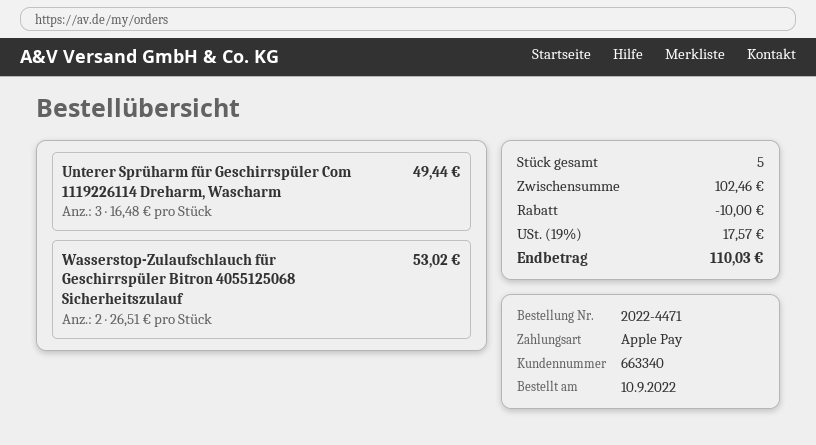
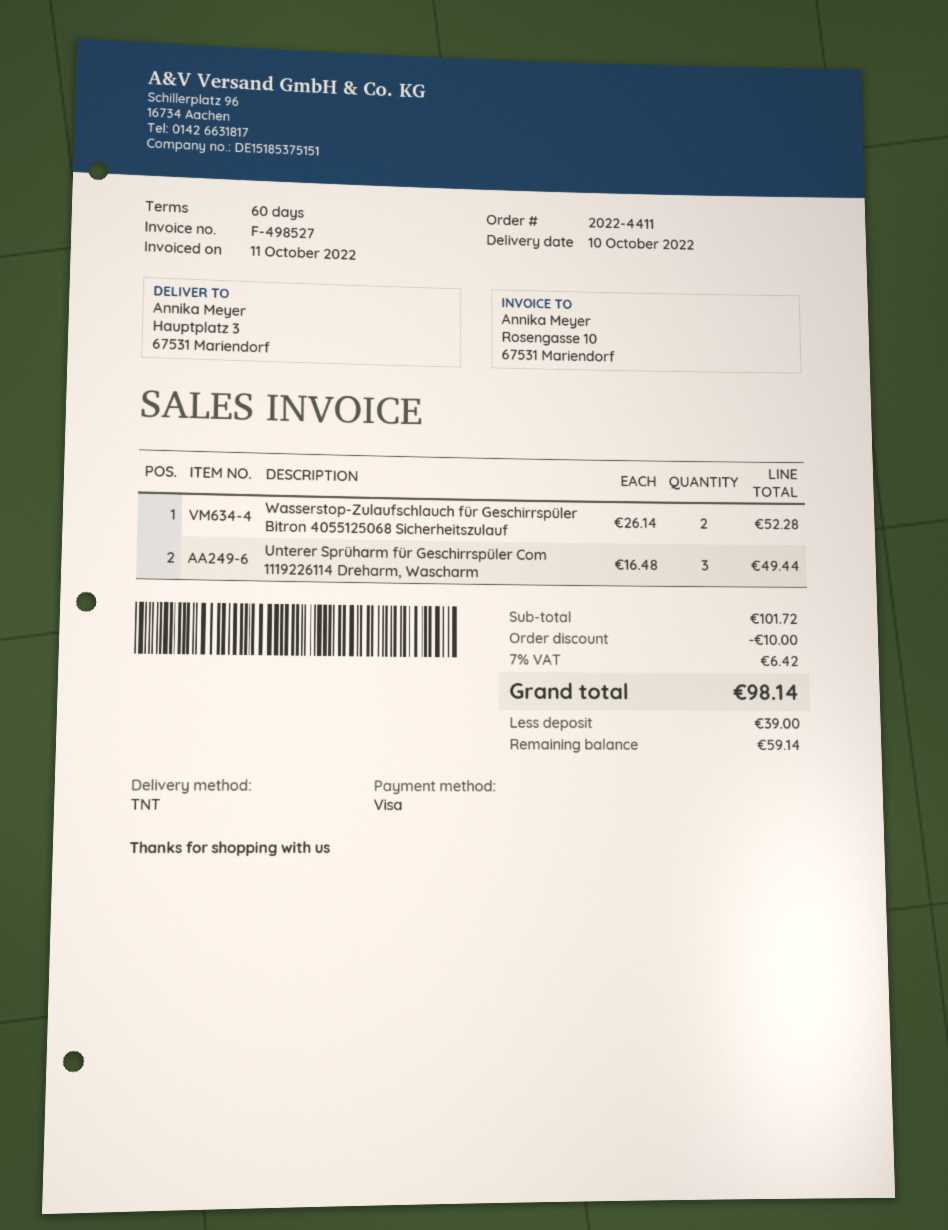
order number: 2022-4471 -> 2022-4411
payment method: Apple Pay -> Visa
Wasserstop-Zulaufschlauch für Geschirrspüler Bitron 4055125068 Sicherheitszulauf: 2 x 26.51 = 53.02 -> 2 x 26.14 = 52.28
subtotal: 102.46 -> 101.72
tax: 19% = 17.57 -> 7% = 6.42
total: 110.03 -> 98.14

